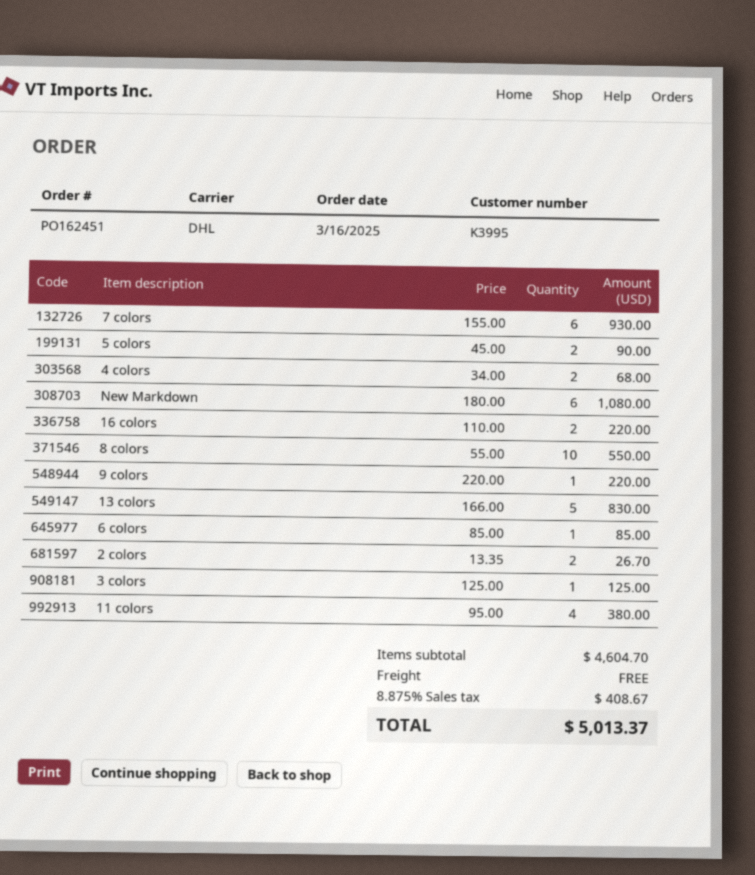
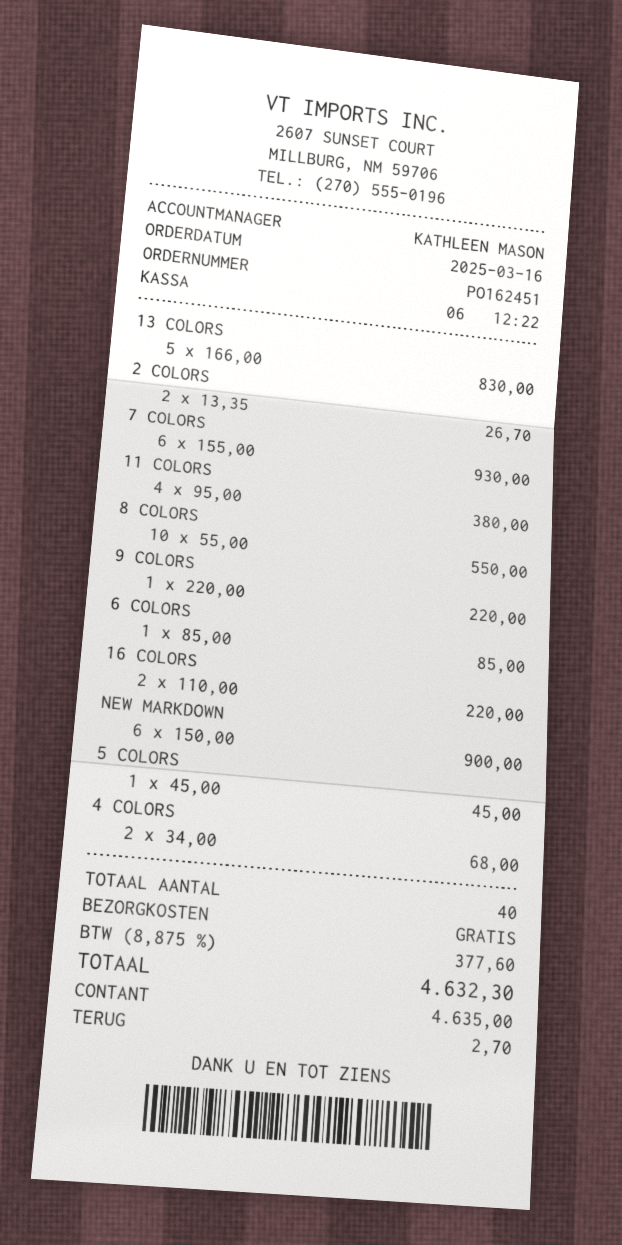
5 colors: 2 x 45.00 = 90.00 -> 1 x 45.00 = 45.00
New Markdown: 6 x 180.00 = 1080.00 -> 6 x 150.00 = 900.00
3 colors: 1 x 125.00 = 125.00 -> none
tax: 8.875% = 408.67 -> 8.875% = 377.60
total: 5013.37 -> 4632.30

